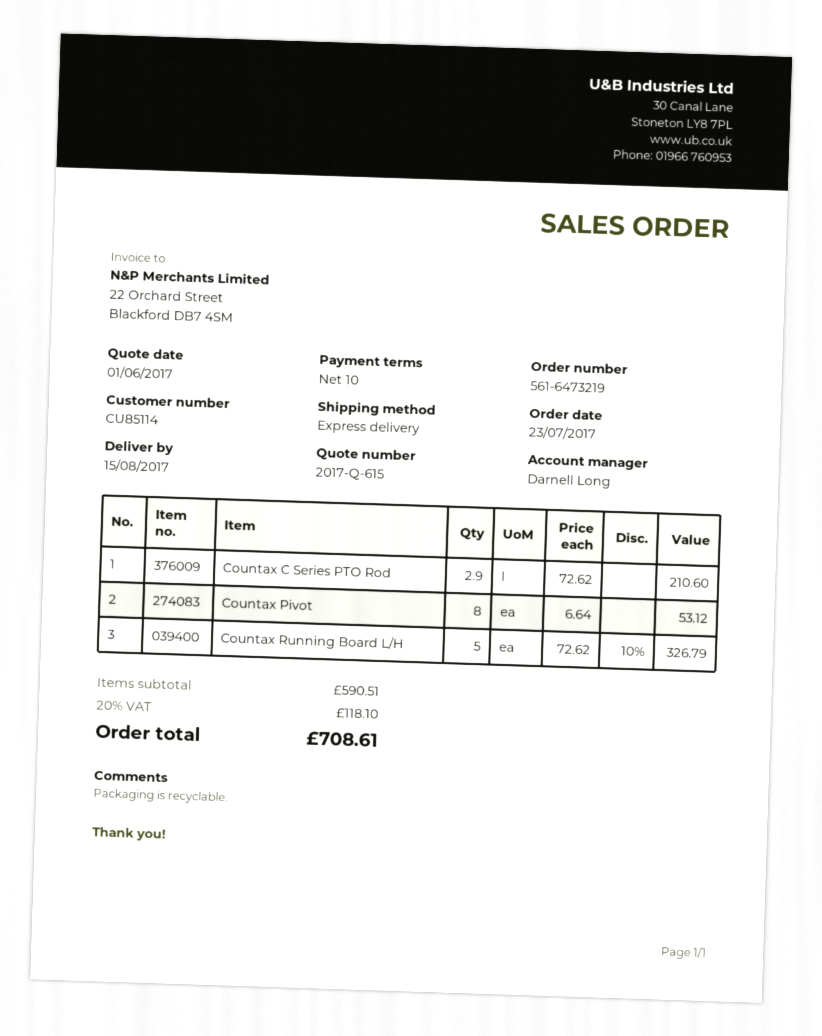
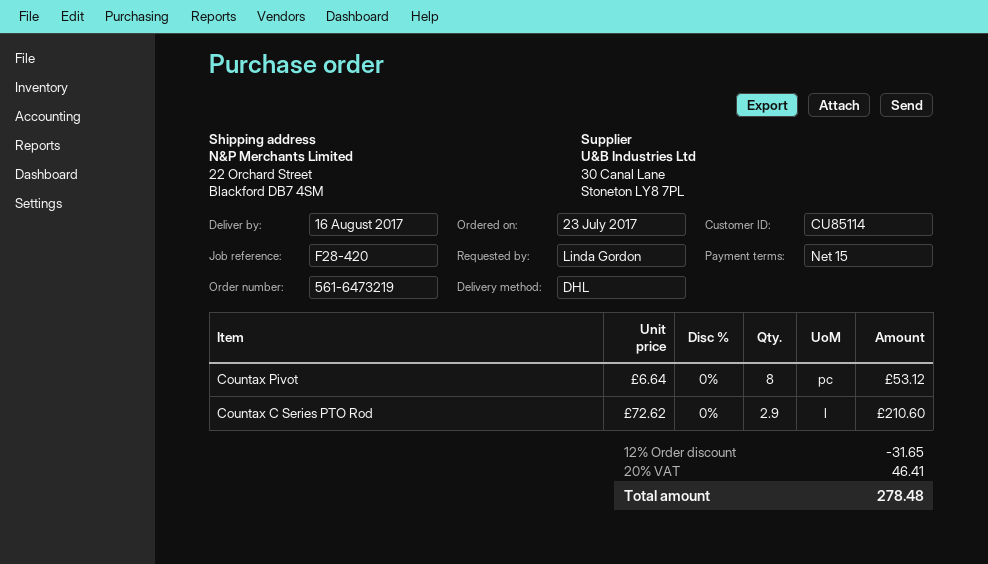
delivery date: 2017-08-15 -> 2017-08-16
payment terms: 10 days -> 15 days
shipping method: express -> DHL
Countax Running Board L/H: 5 x 72.62 - 10% = 326.79 -> none
discount: none -> 12% = 31.65
tax: 20% = 118.10 -> 20% = 46.41
total: 708.61 -> 278.48

